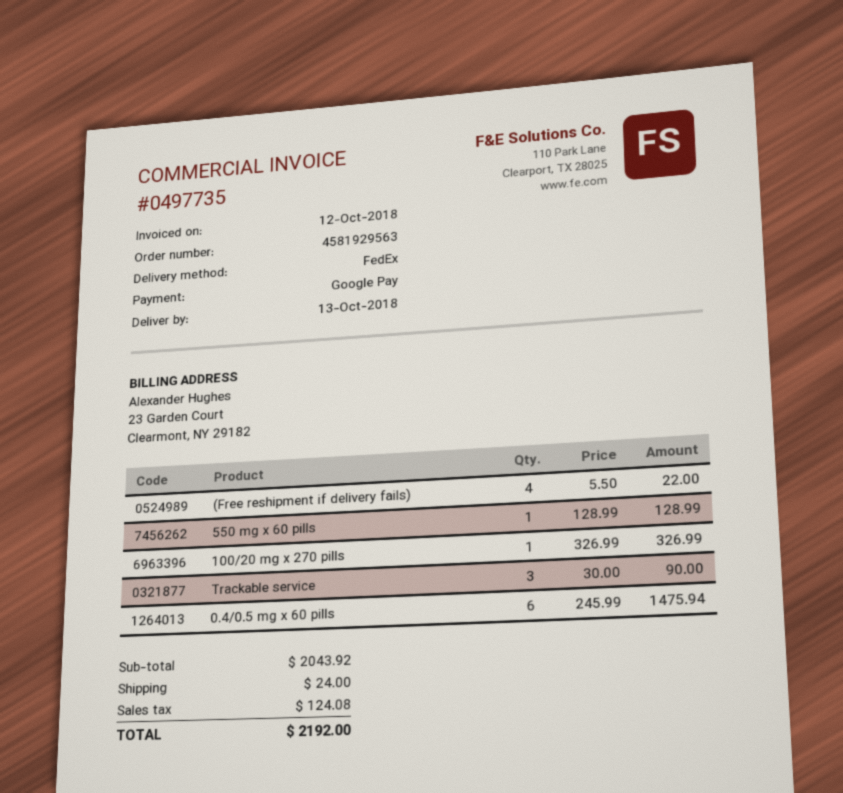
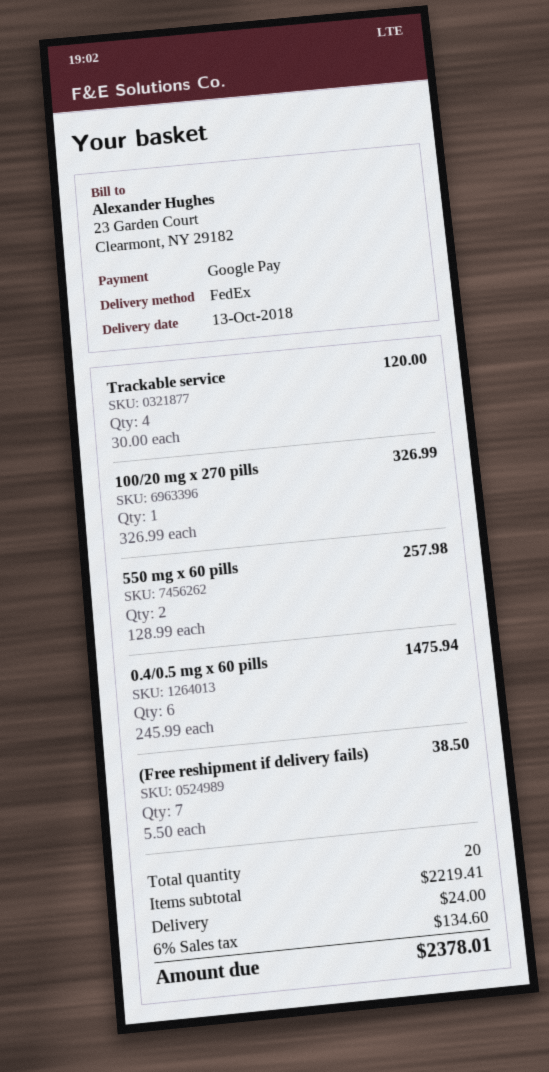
(Free reshipment if delivery fails): 4 x 5.50 = 22.00 -> 7 x 5.50 = 38.50
550 mg x 60 pills: 1 x 128.99 = 128.99 -> 2 x 128.99 = 257.98
Trackable service: 3 x 30.00 = 90.00 -> 4 x 30.00 = 120.00
subtotal: 2043.92 -> 2219.41
tax: 124.08 -> 134.60
total: 2192.00 -> 2378.01

